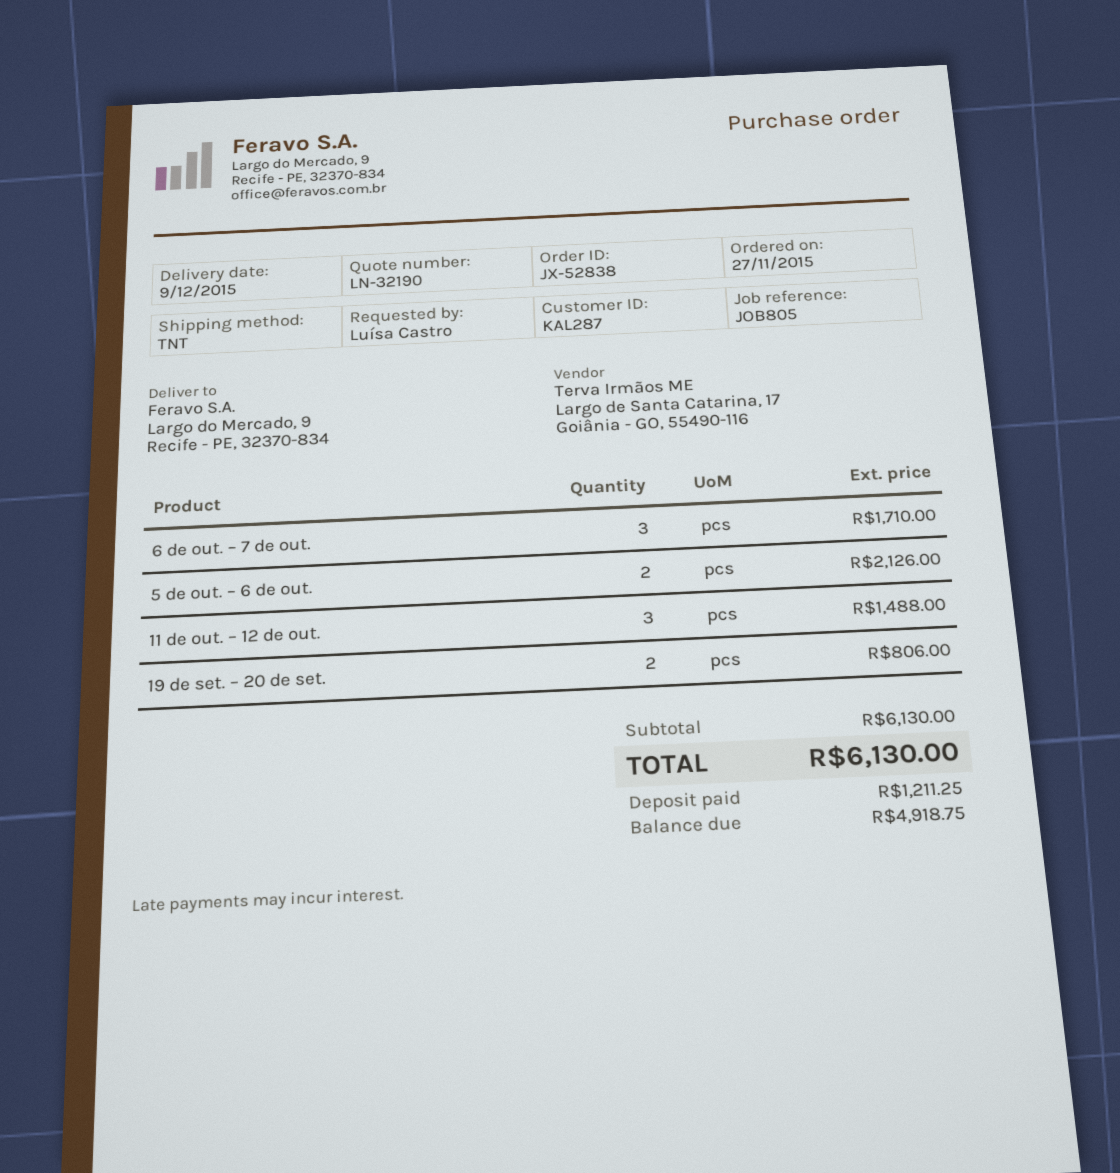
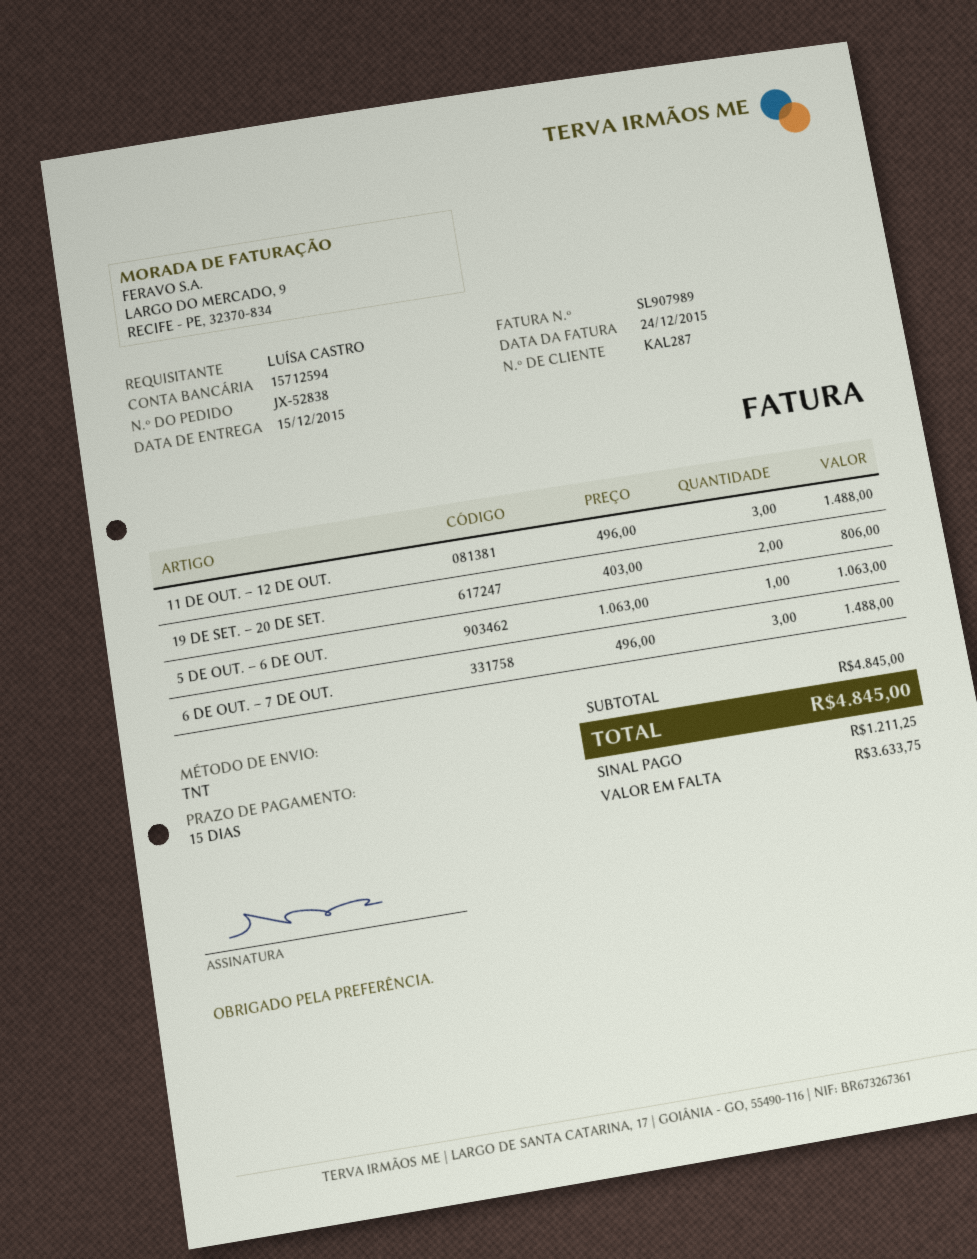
delivery date: 2015-12-09 -> 2015-12-15
6 de out. – 7 de out.: 3 for 1710.00 -> 3 for 1488.00
5 de out. – 6 de out.: 2 for 2126.00 -> 1 for 1063.00
subtotal: 6130.00 -> 4845.00
total: 6130.00 -> 4845.00
balance: 4918.75 -> 3633.75

